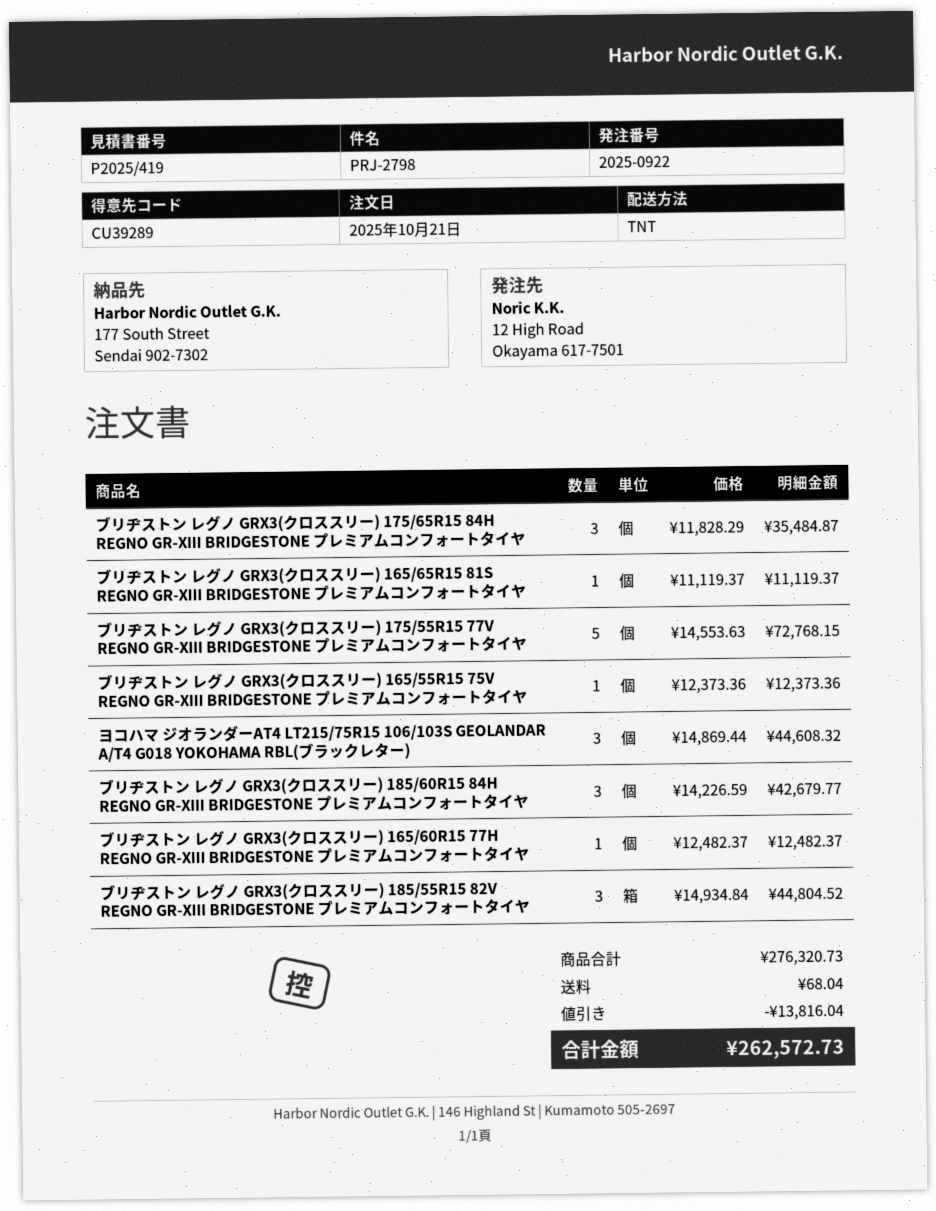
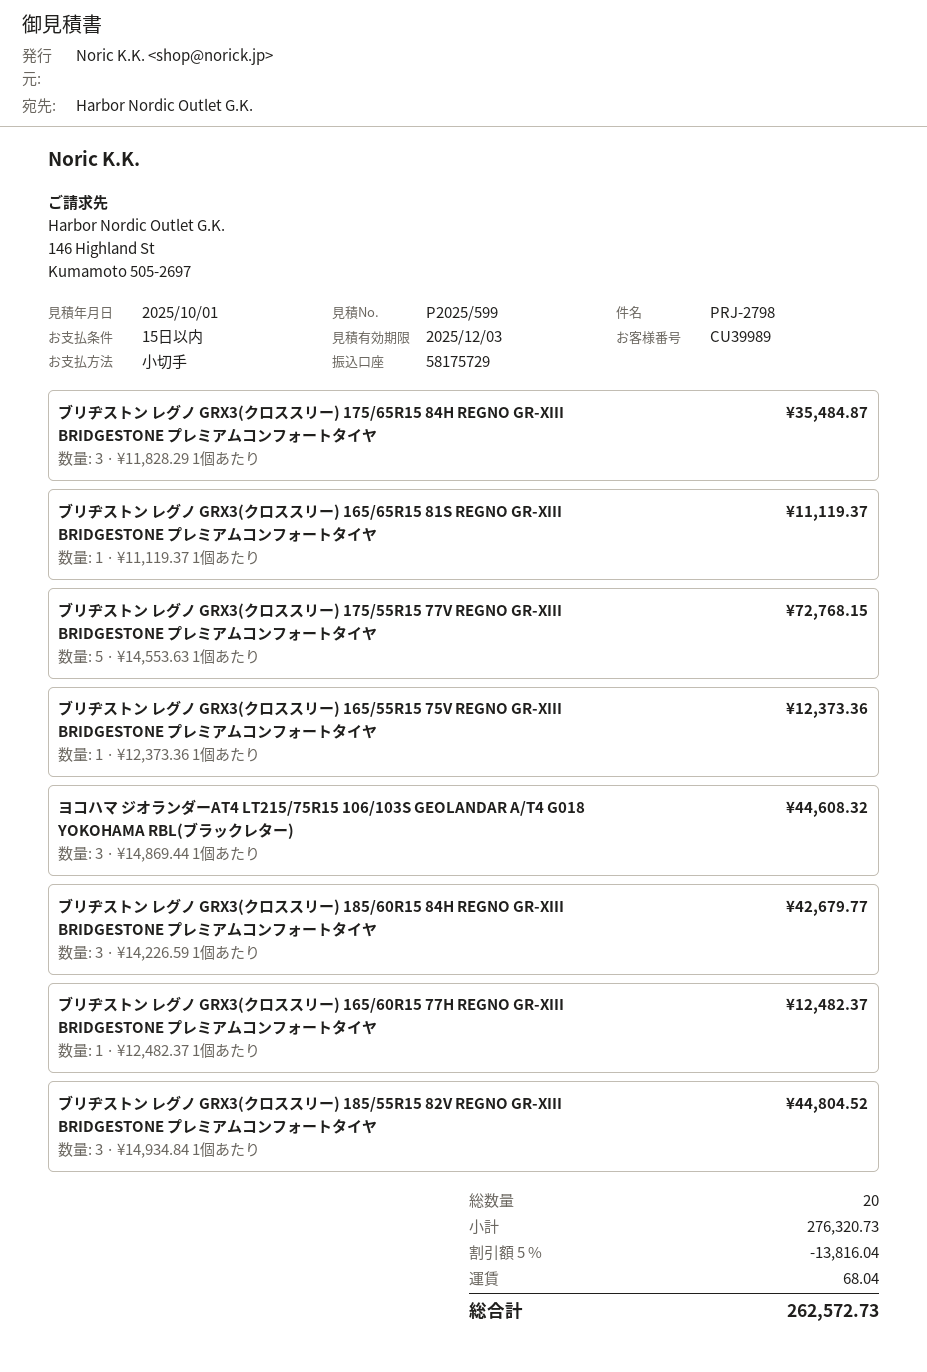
quote number: P2025/419 -> P2025/599
customer number: CU39289 -> CU39989

